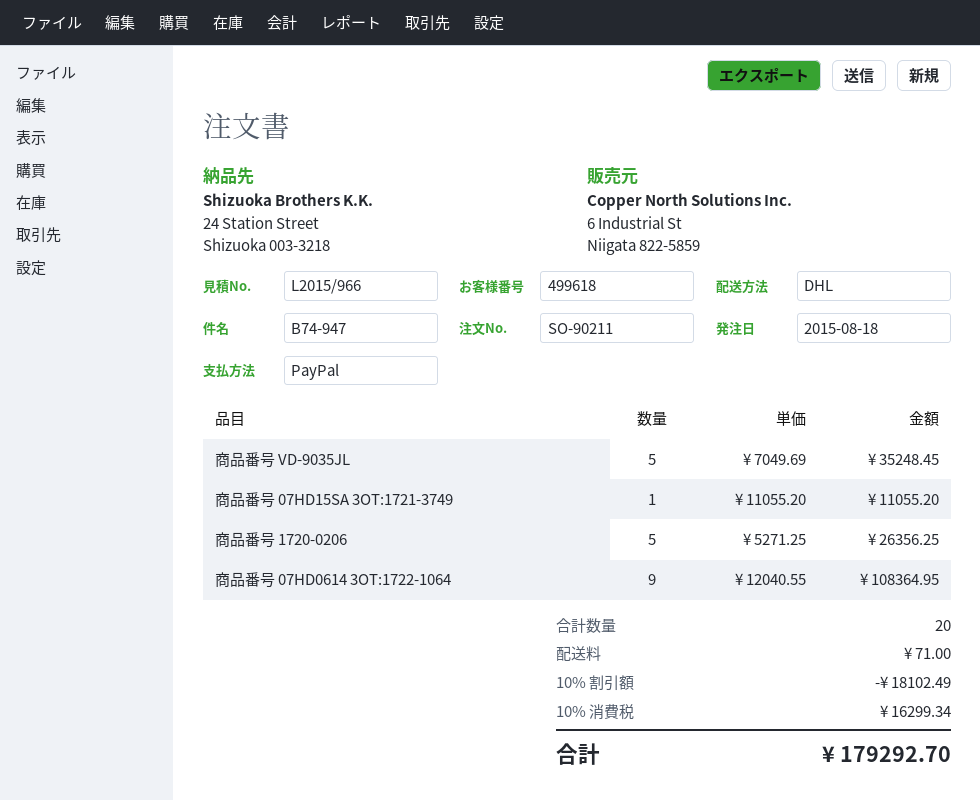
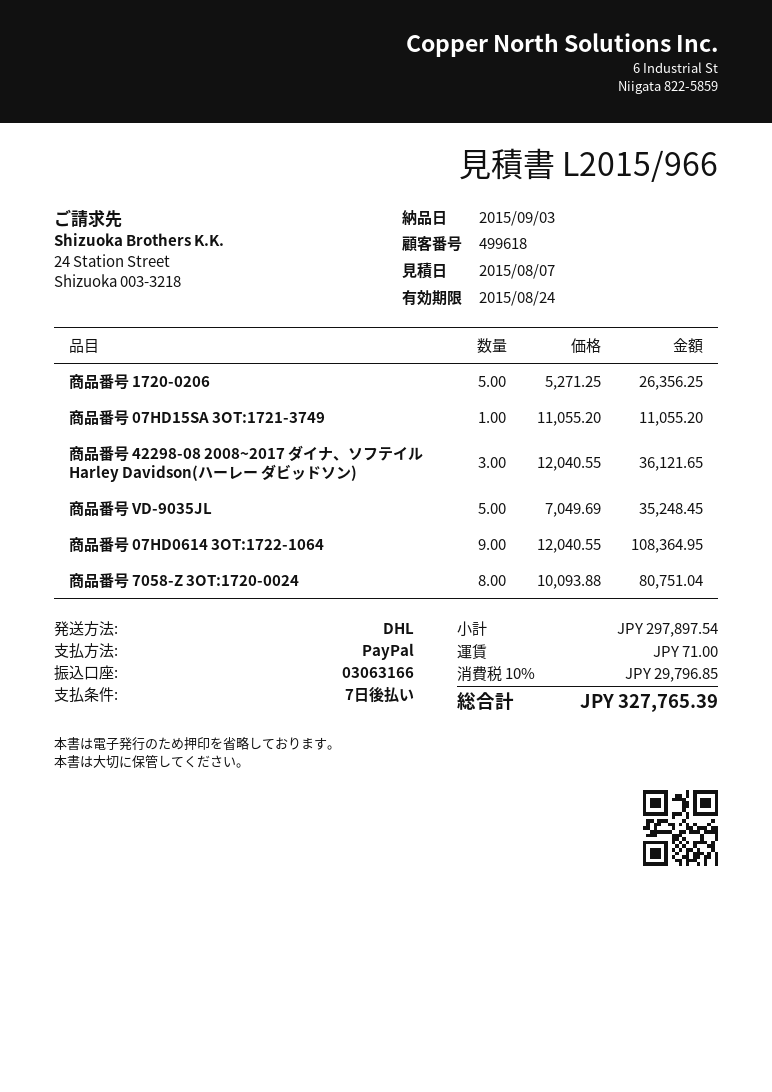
商品番号 42298-08 2008~2017 ダイナ、ソフテイル Harley Davidson(ハーレー ダビッドソン): none -> 3 x 12040.55 = 36121.65
商品番号 7058-Z 3OT:1720-0024: none -> 8 x 10093.88 = 80751.04
discount: 10% = 18102.49 -> none
tax: 10% = 16299.34 -> 10% = 29796.85
total: 179292.70 -> 327765.39

